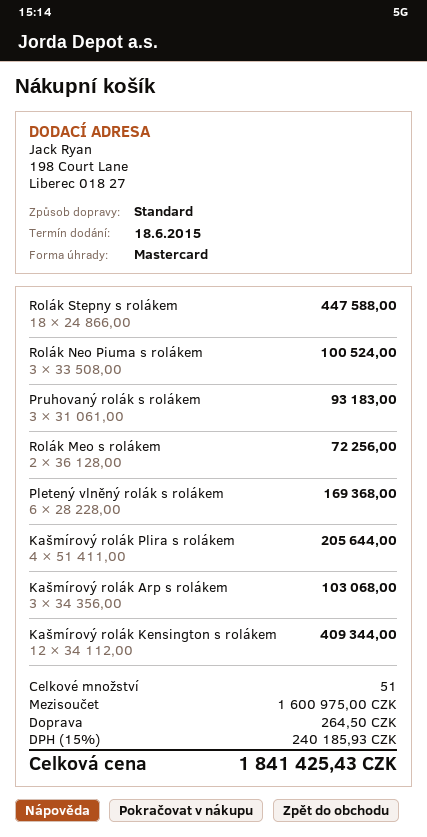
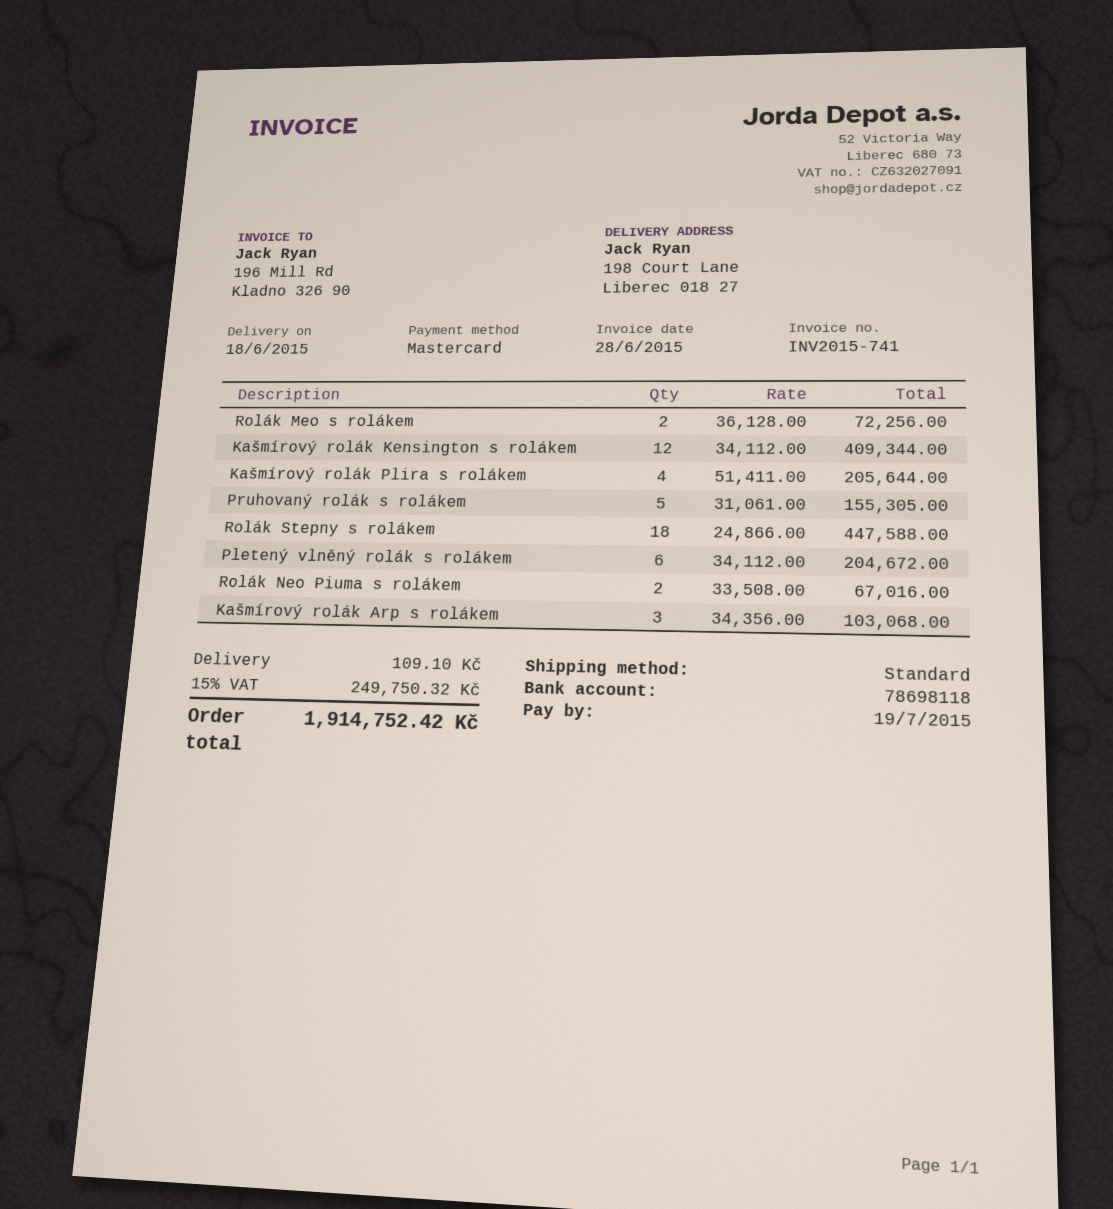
Rolák Neo Piuma s rolákem: 3 x 33508.00 = 100524.00 -> 2 x 33508.00 = 67016.00
Pruhovaný rolák s rolákem: 3 x 31061.00 = 93183.00 -> 5 x 31061.00 = 155305.00
Pletený vlněný rolák s rolákem: 6 x 28228.00 = 169368.00 -> 6 x 34112.00 = 204672.00
shipping: 264.50 -> 109.10
tax: 15% = 240185.93 -> 15% = 249750.32
total: 1841425.43 -> 1914752.42

